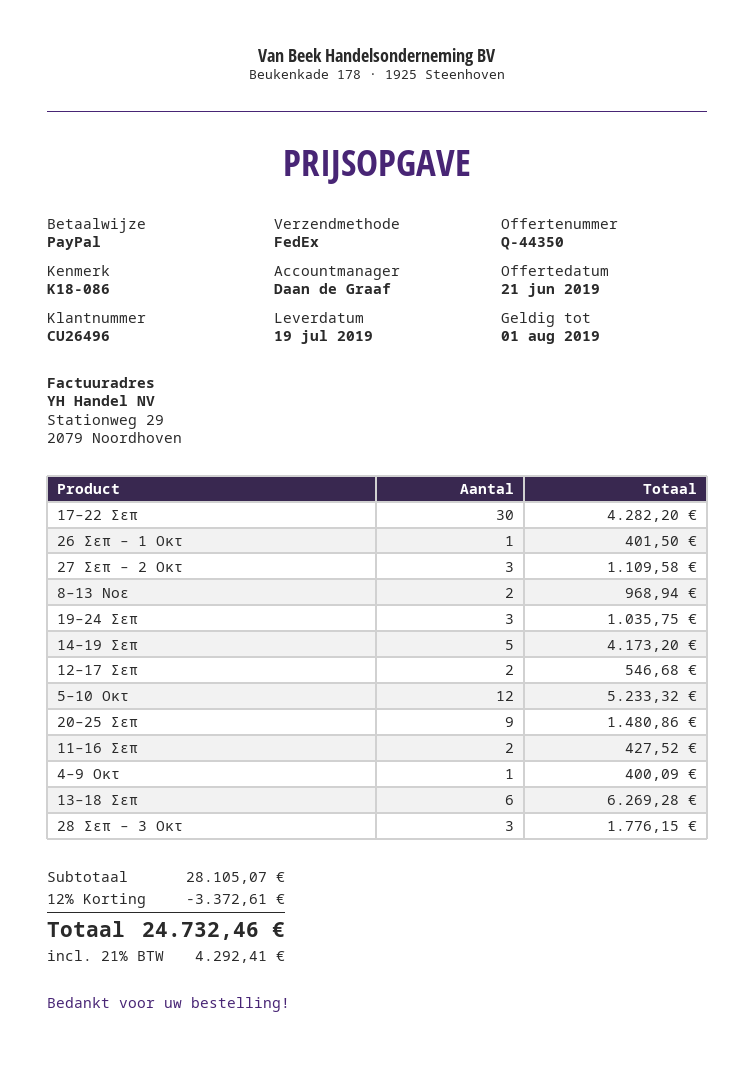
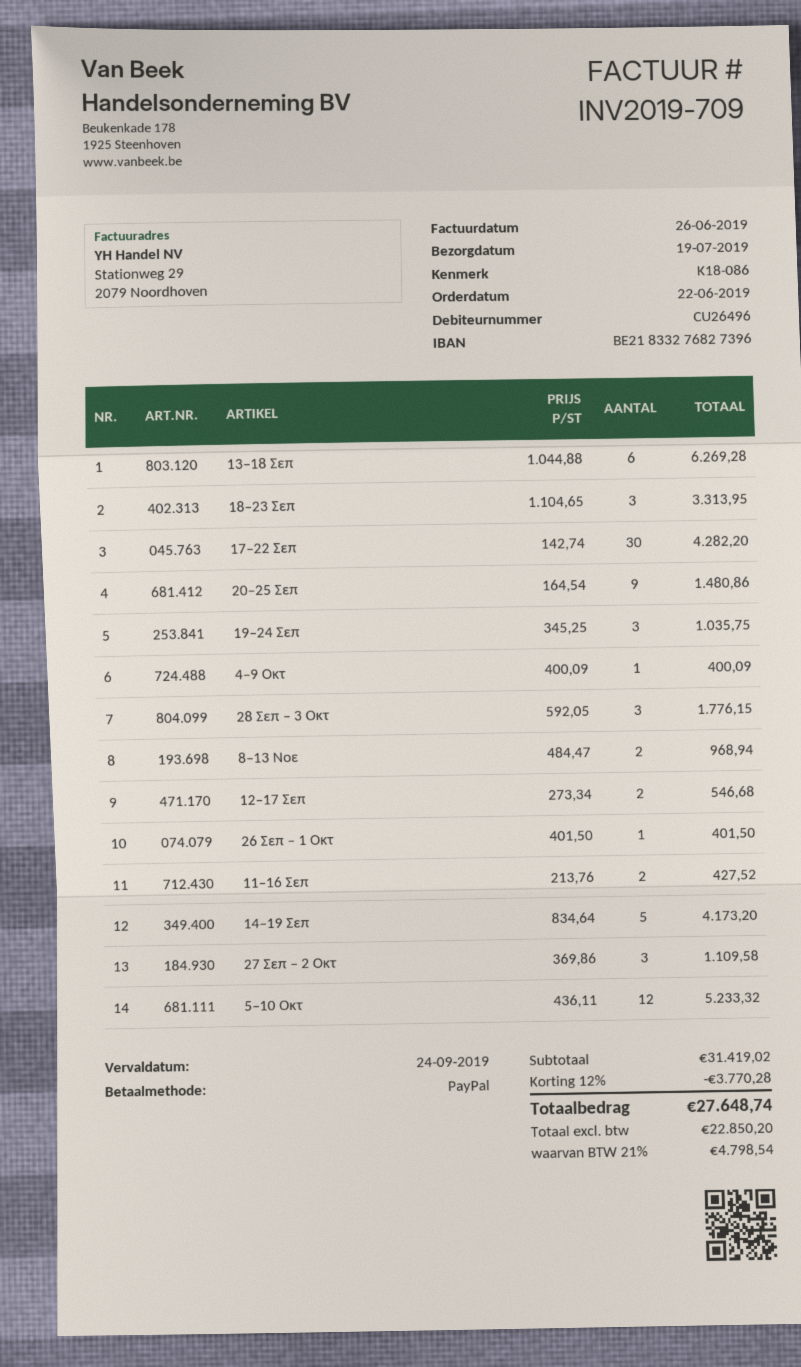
18–23 Σεπ: none -> 3 for 3313.95
subtotal: 28105.07 -> 31419.02
discount: 12% = 3372.61 -> 12% = 3770.28
tax: 21% = 4292.41 -> 21% = 4798.54
total: 24732.46 -> 27648.74

